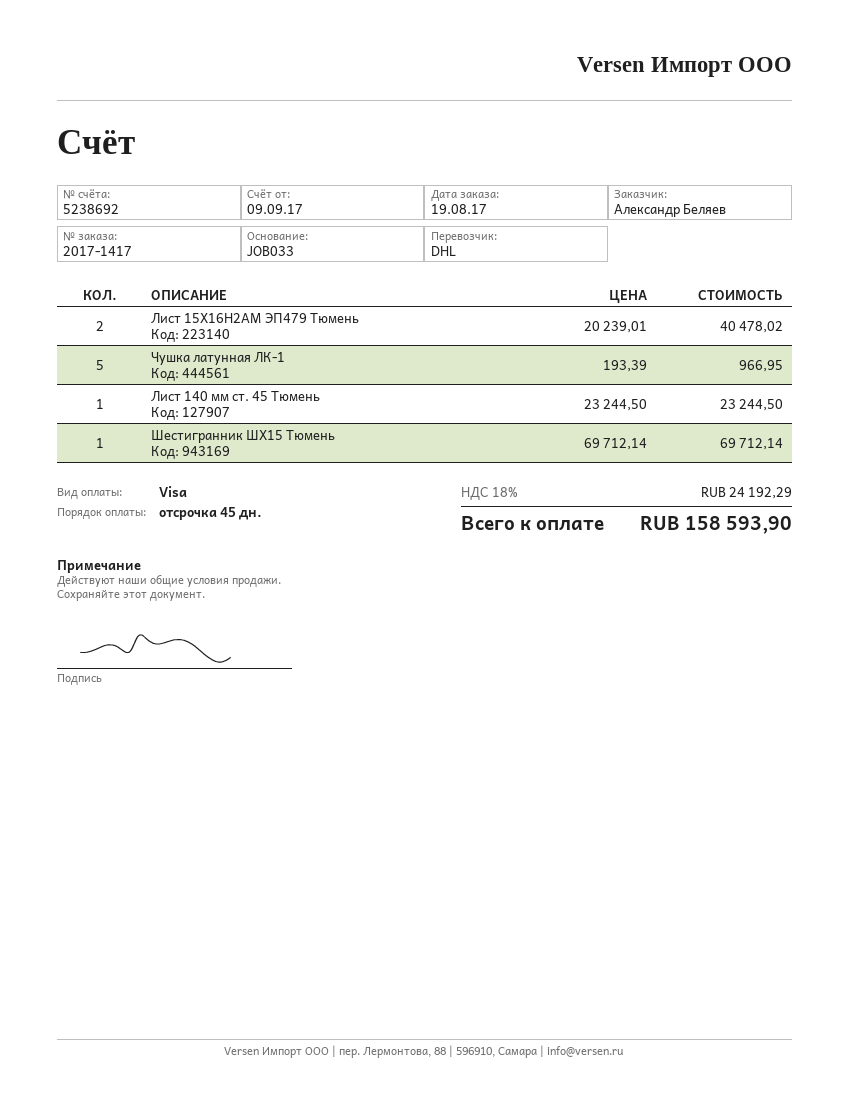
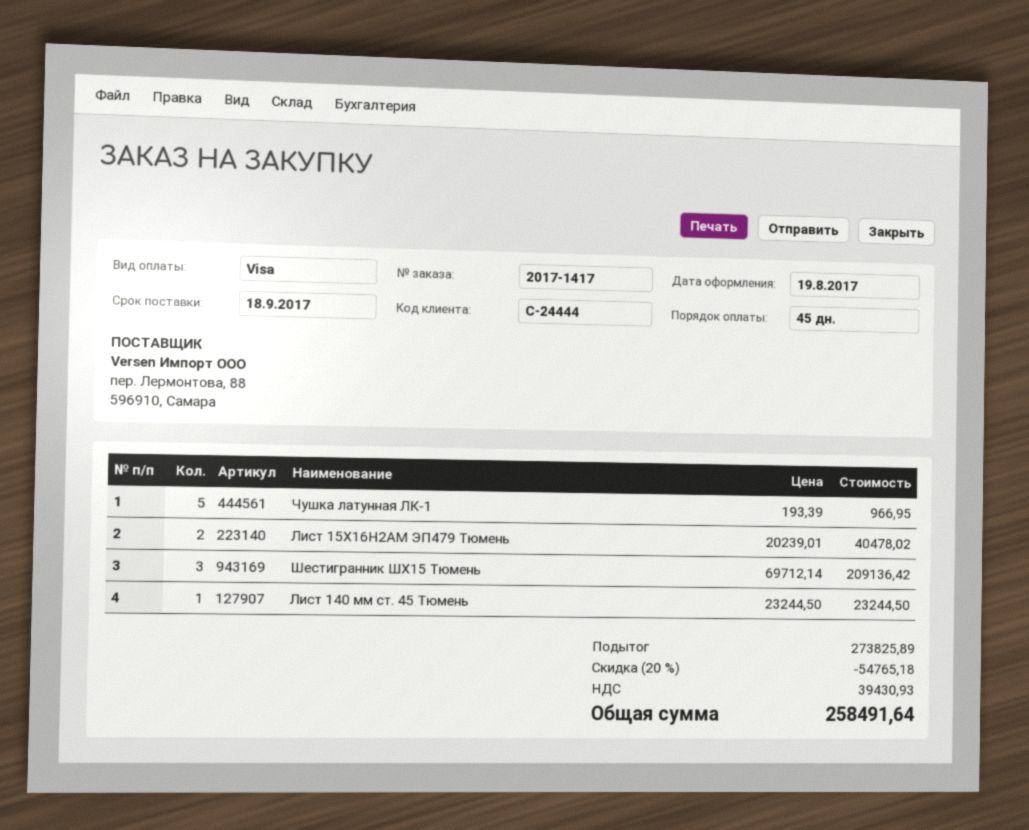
Шестигранник ШХ15 Тюмень: 1 x 69712.14 = 69712.14 -> 3 x 69712.14 = 209136.42
discount: none -> 20% = 54765.18
tax: 24192.29 -> 39430.93
total: 158593.90 -> 258491.64

